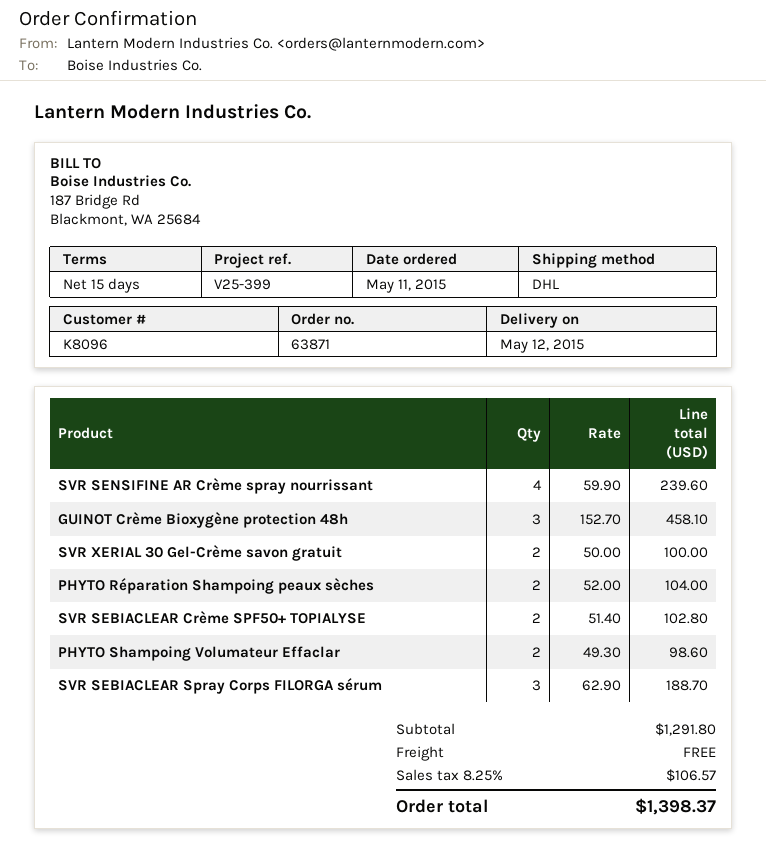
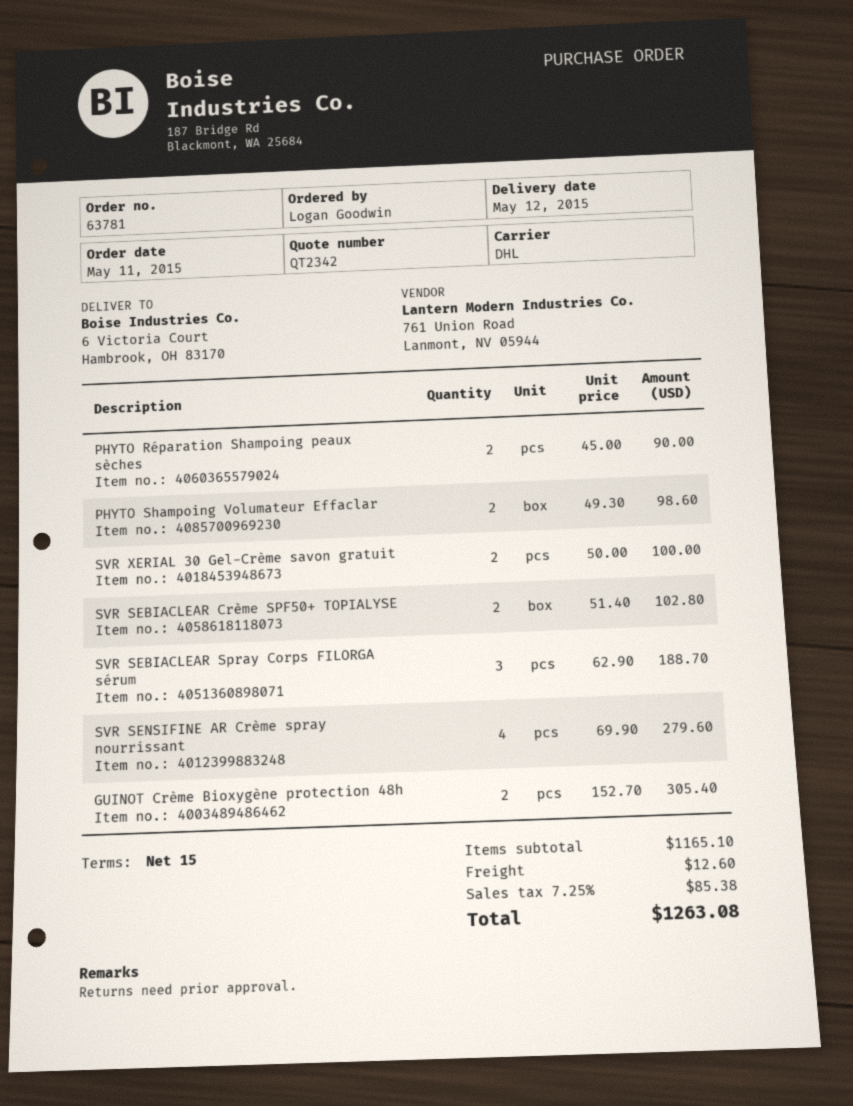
order number: 63871 -> 63781
SVR SENSIFINE AR Crème spray nourrissant: 4 x 59.90 = 239.60 -> 4 x 69.90 = 279.60
GUINOT Crème Bioxygène protection 48h: 3 x 152.70 = 458.10 -> 2 x 152.70 = 305.40
PHYTO Réparation Shampoing peaux sèches: 2 x 52.00 = 104.00 -> 2 x 45.00 = 90.00
subtotal: 1291.80 -> 1165.10
shipping: 0.00 -> 12.60
tax: 8.25% = 106.57 -> 7.25% = 85.38
total: 1398.37 -> 1263.08

